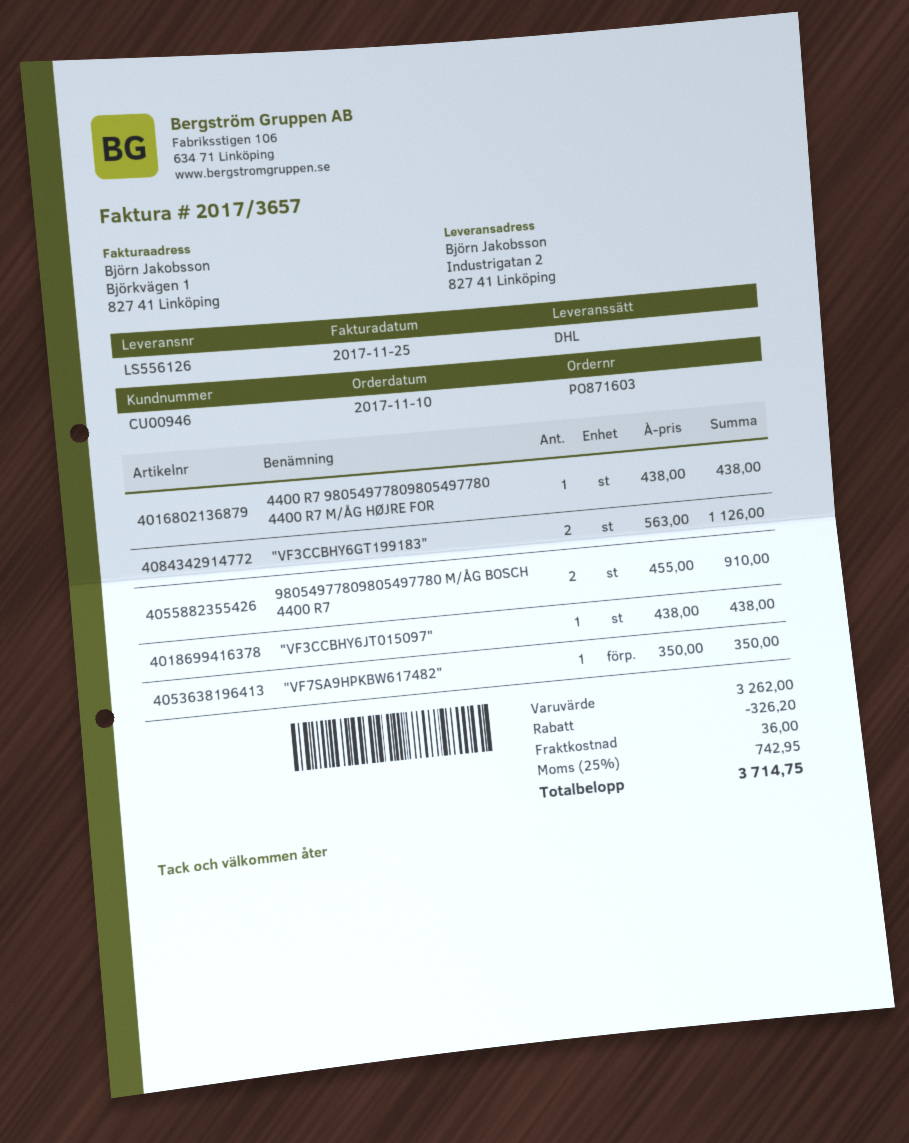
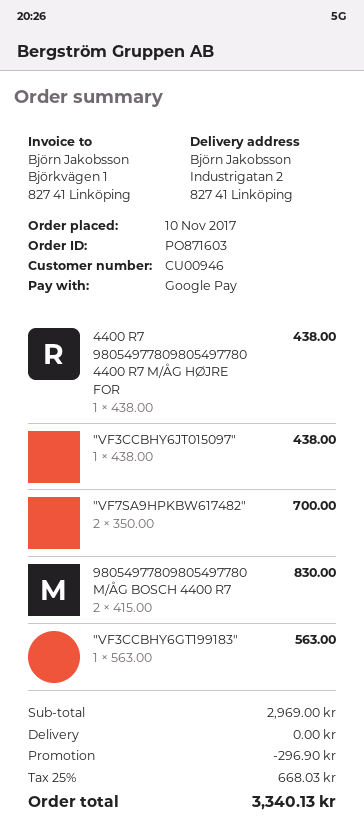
"VF3CCBHY6GT199183": 2 x 563.00 = 1126.00 -> 1 x 563.00 = 563.00
98054977809805497780 M/ÅG BOSCH 4400 R7: 2 x 455.00 = 910.00 -> 2 x 415.00 = 830.00
"VF7SA9HPKBW617482": 1 x 350.00 = 350.00 -> 2 x 350.00 = 700.00
subtotal: 3262.00 -> 2969.00
discount: 326.20 -> 296.90
shipping: 36.00 -> 0.00
tax: 25% = 742.95 -> 25% = 668.03
total: 3714.75 -> 3340.13

